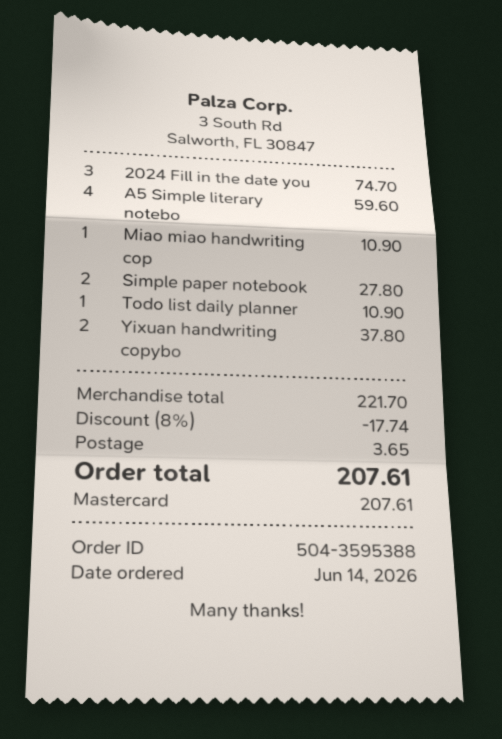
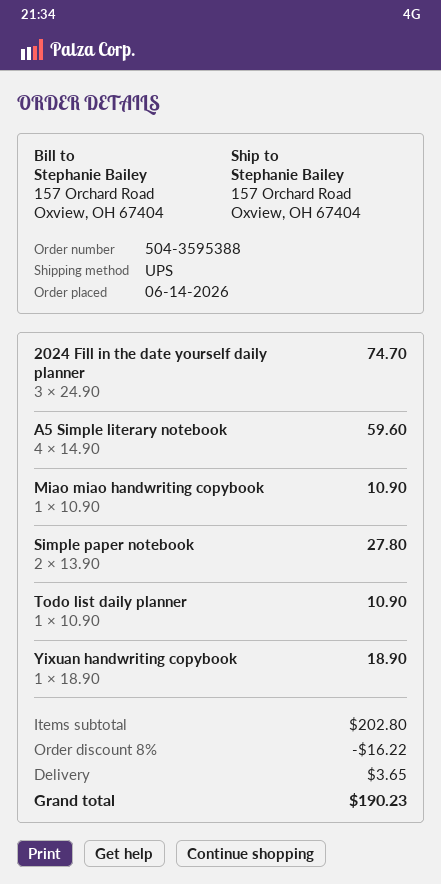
Yixuan handwriting copybo: 2 for 37.80 -> 1 for 18.90
subtotal: 221.70 -> 202.80
discount: 8% = 17.74 -> 8% = 16.22
total: 207.61 -> 190.23

